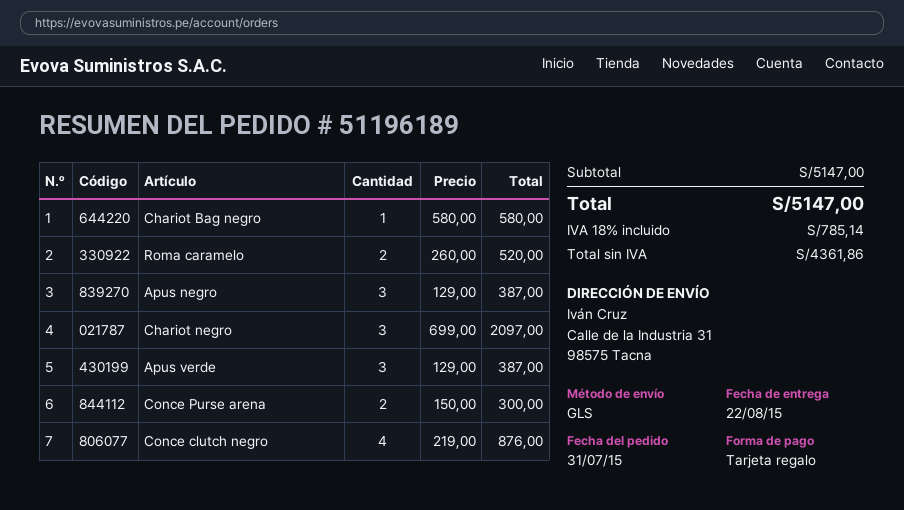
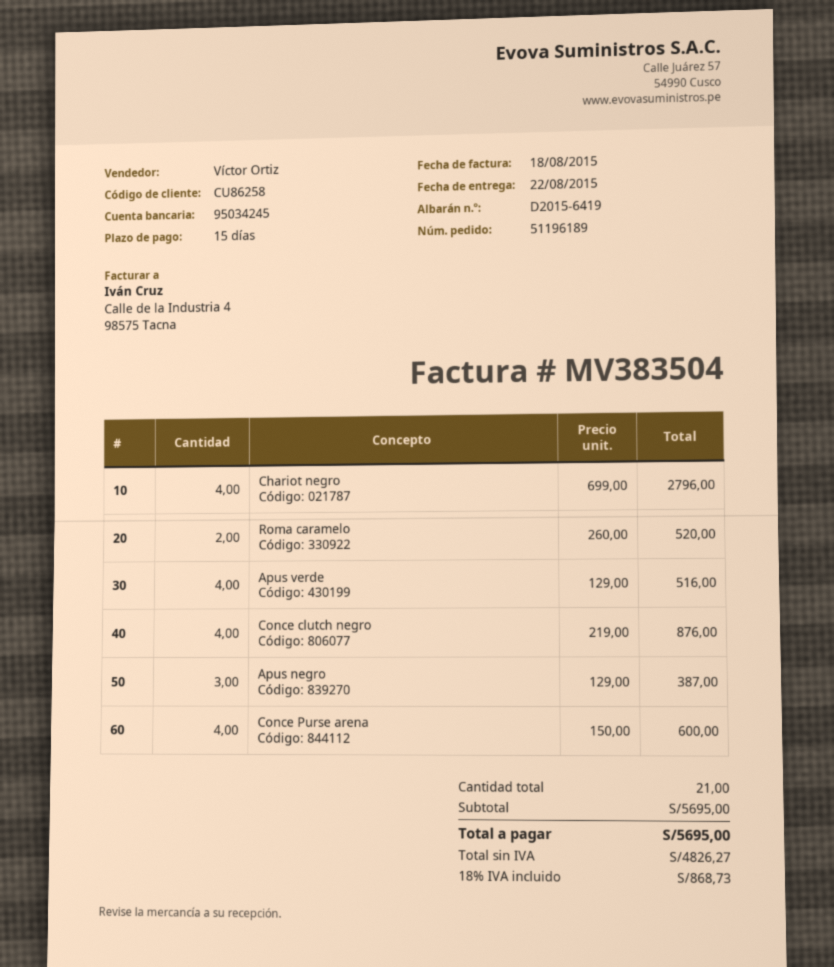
Chariot Bag negro: 1 x 580.00 = 580.00 -> none
Chariot negro: 3 x 699.00 = 2097.00 -> 4 x 699.00 = 2796.00
Apus verde: 3 x 129.00 = 387.00 -> 4 x 129.00 = 516.00
Conce Purse arena: 2 x 150.00 = 300.00 -> 4 x 150.00 = 600.00
subtotal: 5147.00 -> 5695.00
net: 4361.86 -> 4826.27
tax: 18% = 785.14 -> 18% = 868.73
total: 5147.00 -> 5695.00

